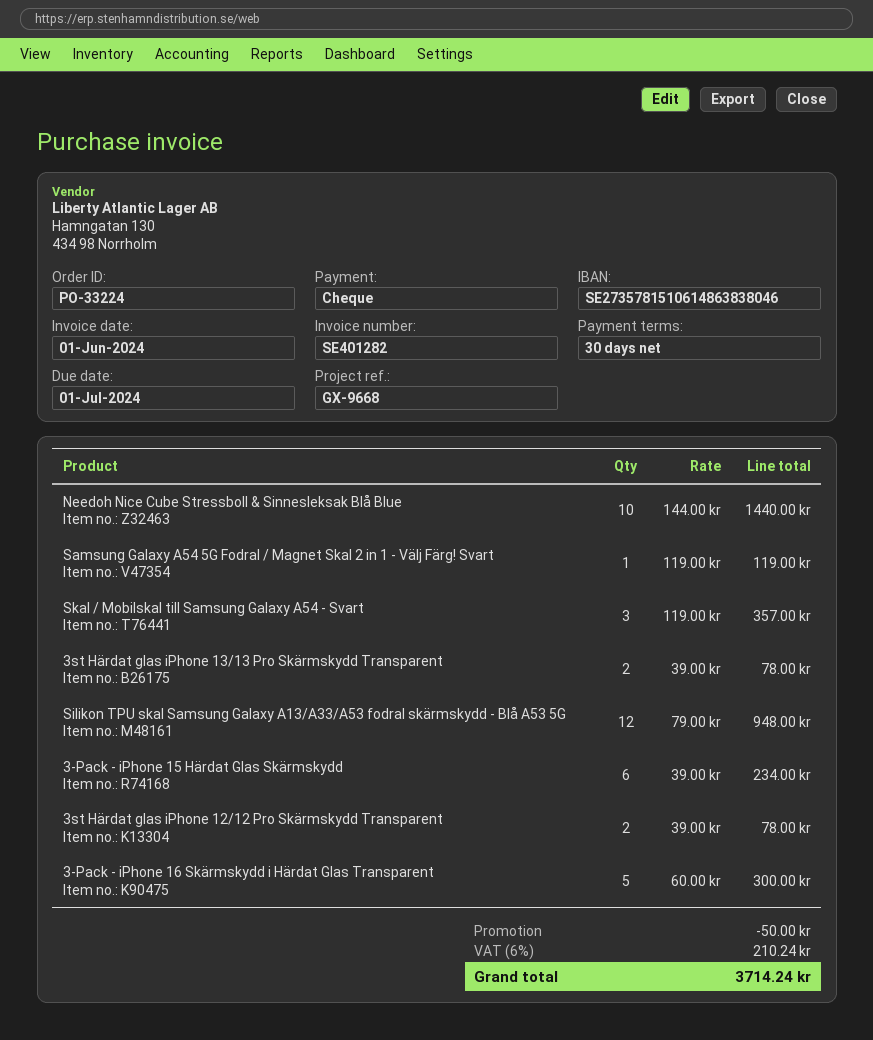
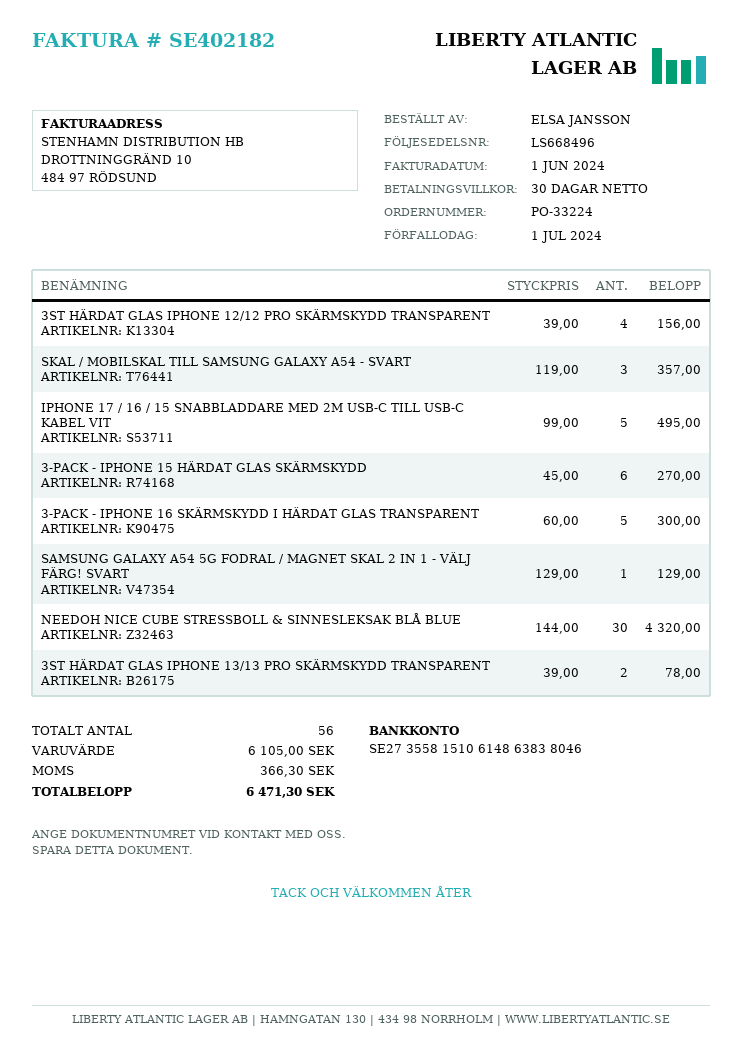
invoice number: SE401282 -> SE402182
bank account: SE2735781510614863838046 -> SE2735581510614863838046
Needoh Nice Cube Stressboll & Sinnesleksak Blå Blue: 10 x 144.00 = 1440.00 -> 30 x 144.00 = 4320.00
Samsung Galaxy A54 5G Fodral / Magnet Skal 2 in 1 - Välj Färg! Svart: 1 x 119.00 = 119.00 -> 1 x 129.00 = 129.00
Silikon TPU skal Samsung Galaxy A13/A33/A53 fodral skärmskydd - Blå A53 5G: 12 x 79.00 = 948.00 -> none
3-Pack - iPhone 15 Härdat Glas Skärmskydd: 6 x 39.00 = 234.00 -> 6 x 45.00 = 270.00
3st Härdat glas iPhone 12/12 Pro Skärmskydd Transparent: 2 x 39.00 = 78.00 -> 4 x 39.00 = 156.00
IPHONE 17 / 16 / 15 SNABBLADDARE MED 2M USB-C TILL USB-C KABEL VIT: none -> 5 x 99.00 = 495.00
discount: 50.00 -> none
tax: 210.24 -> 366.30
total: 3714.24 -> 6471.30

